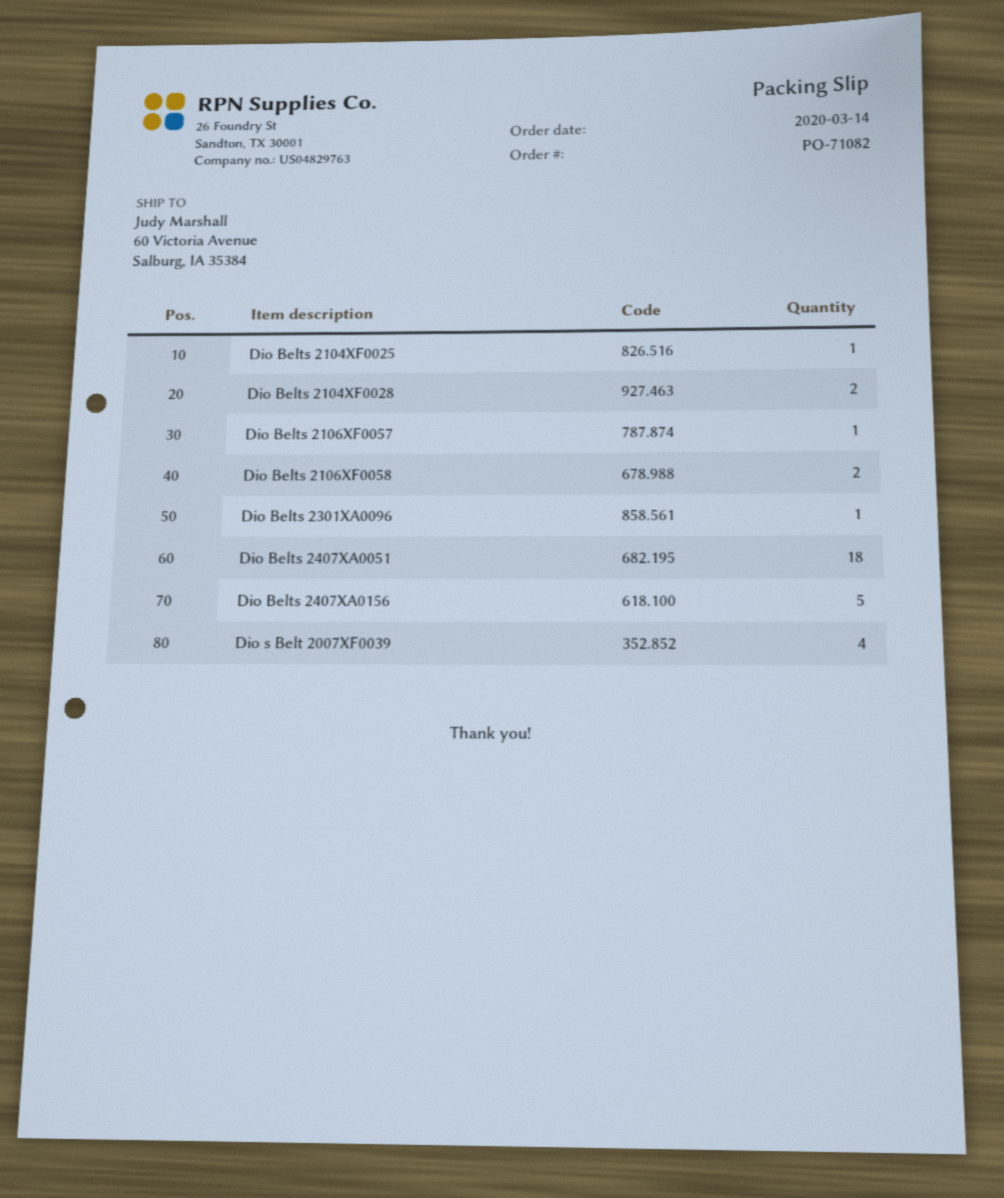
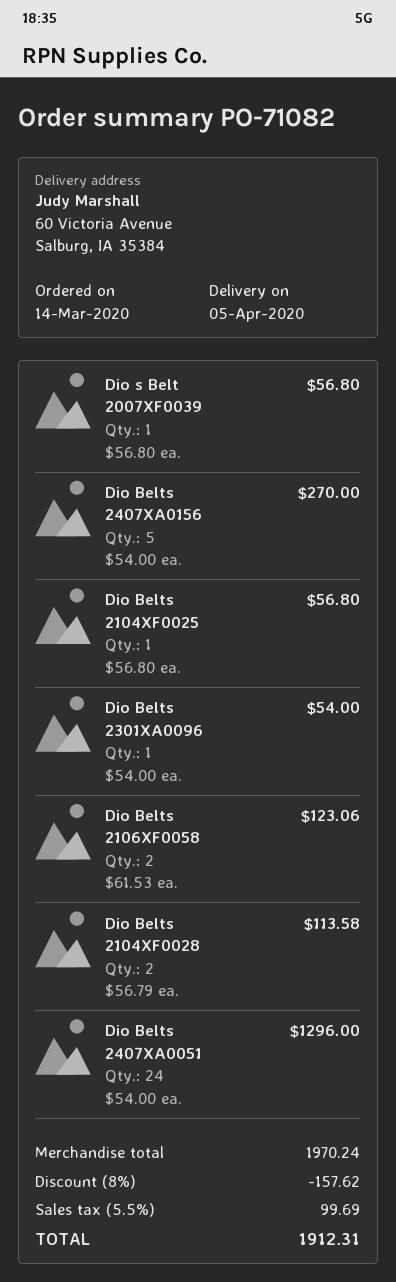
Dio Belts 2106XF0057: 1 -> none
Dio Belts 2407XA0051: 18 -> 24
Dio s Belt 2007XF0039: 4 -> 1

